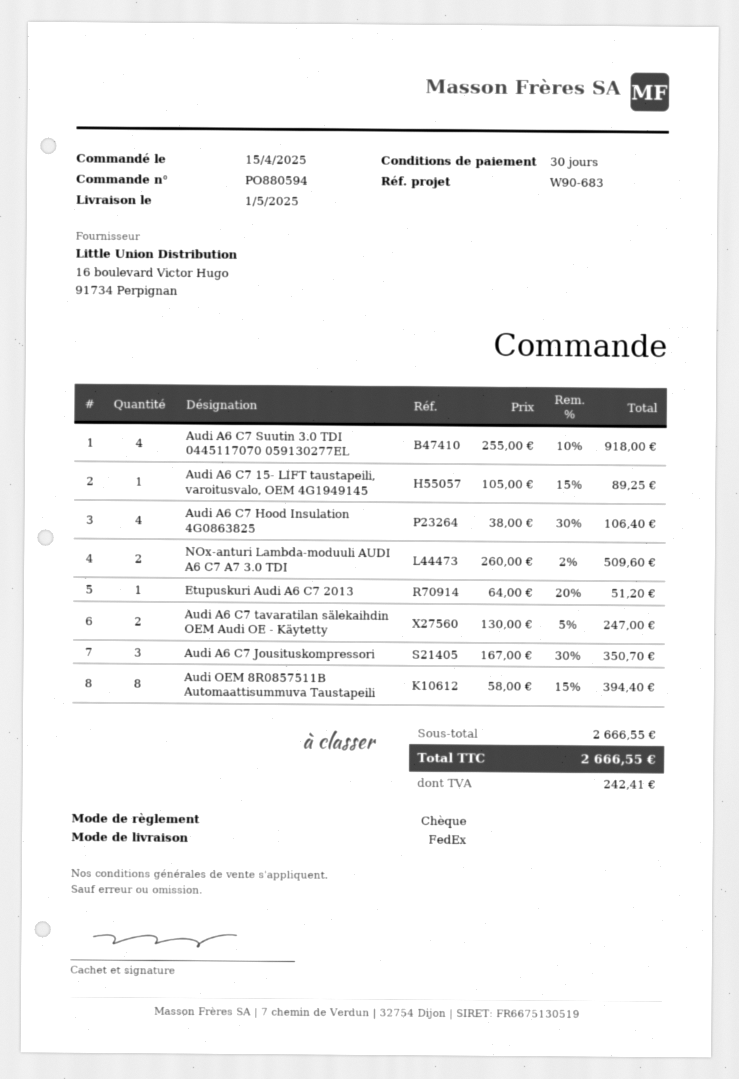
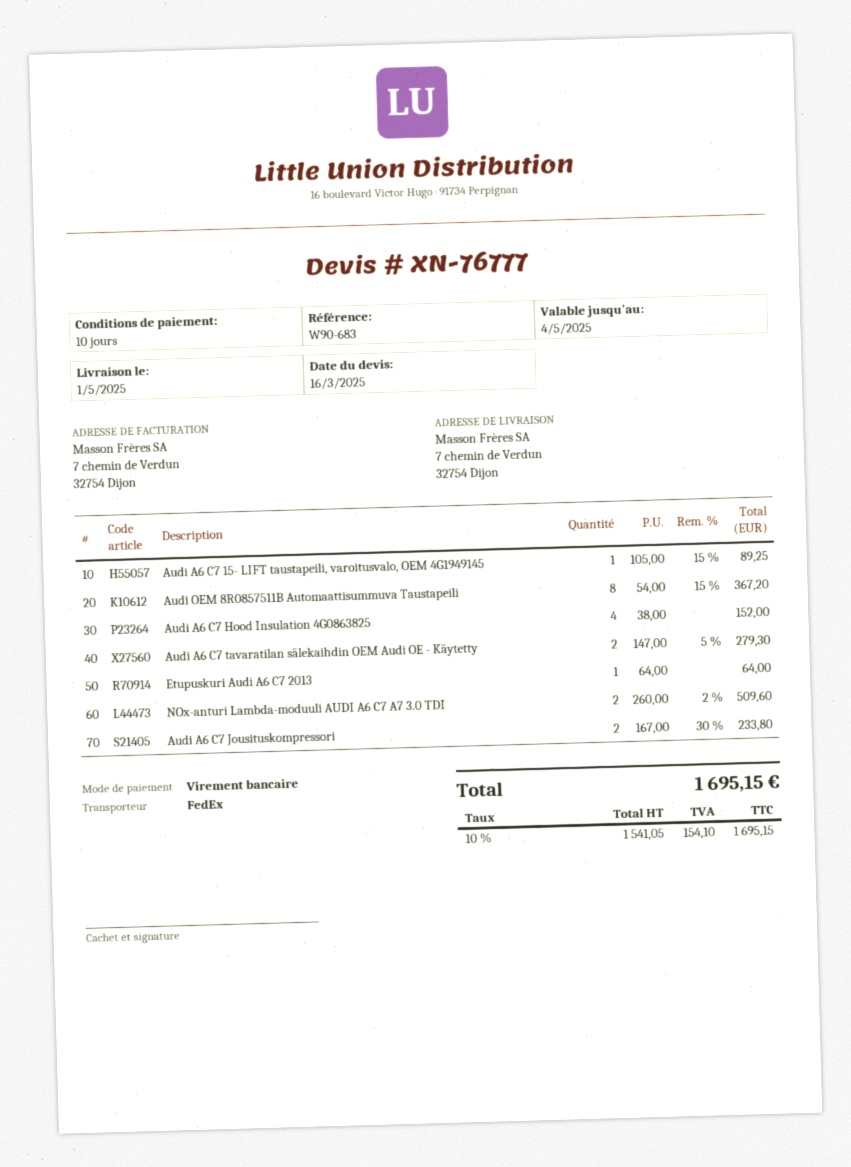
payment terms: 30 days -> 10 days
payment method: cheque -> bank transfer
Audi A6 C7 Suutin 3.0 TDI 0445117070 059130277EL: 4 x 255.00 - 10% = 918.00 -> none
Audi A6 C7 Hood Insulation 4G0863825: 4 x 38.00 - 30% = 106.40 -> 4 x 38.00 = 152.00
Etupuskuri Audi A6 C7 2013: 1 x 64.00 - 20% = 51.20 -> 1 x 64.00 = 64.00
Audi A6 C7 tavaratilan sälekaihdin OEM Audi OE - Käytetty: 2 x 130.00 - 5% = 247.00 -> 2 x 147.00 - 5% = 279.30
Audi A6 C7 Jousituskompressori: 3 x 167.00 - 30% = 350.70 -> 2 x 167.00 - 30% = 233.80
Audi OEM 8R0857511B Automaattisummuva Taustapeili: 8 x 58.00 - 15% = 394.40 -> 8 x 54.00 - 15% = 367.20
tax: 242.41 -> 154.10
total: 2666.55 -> 1695.15

